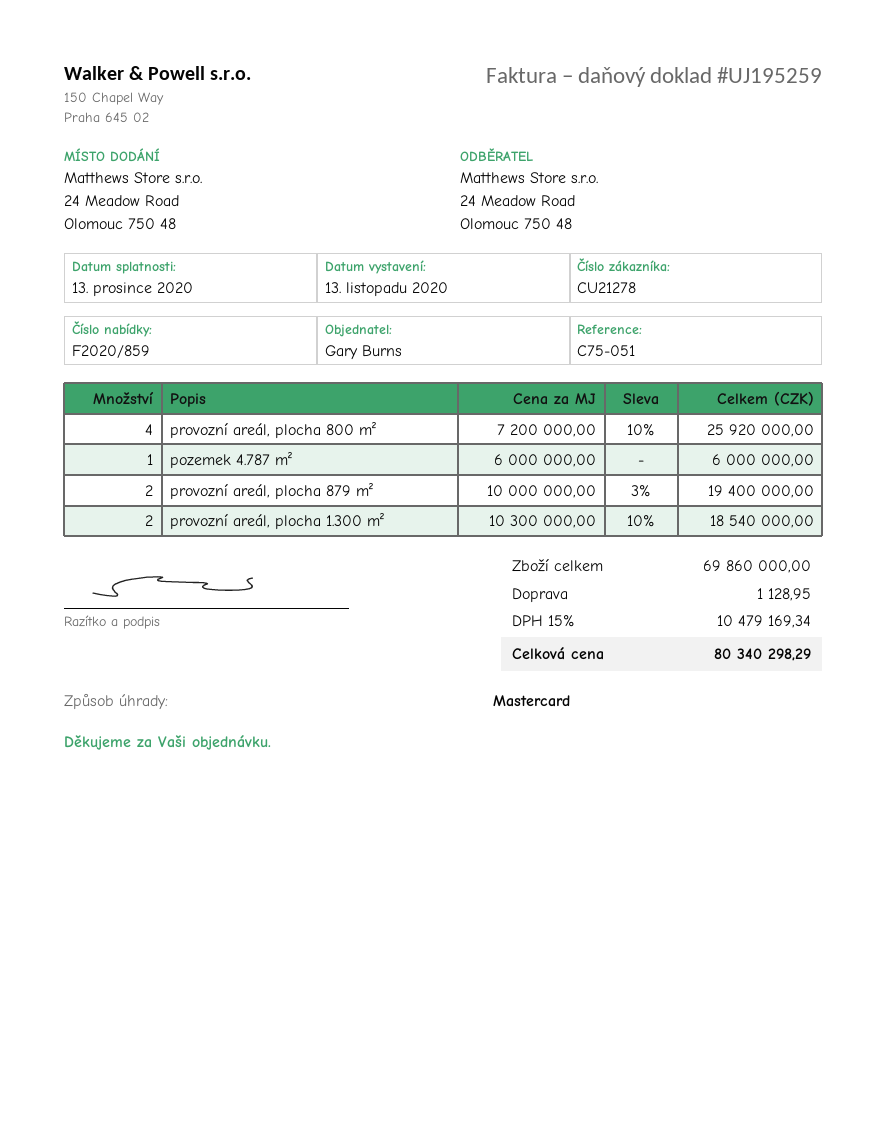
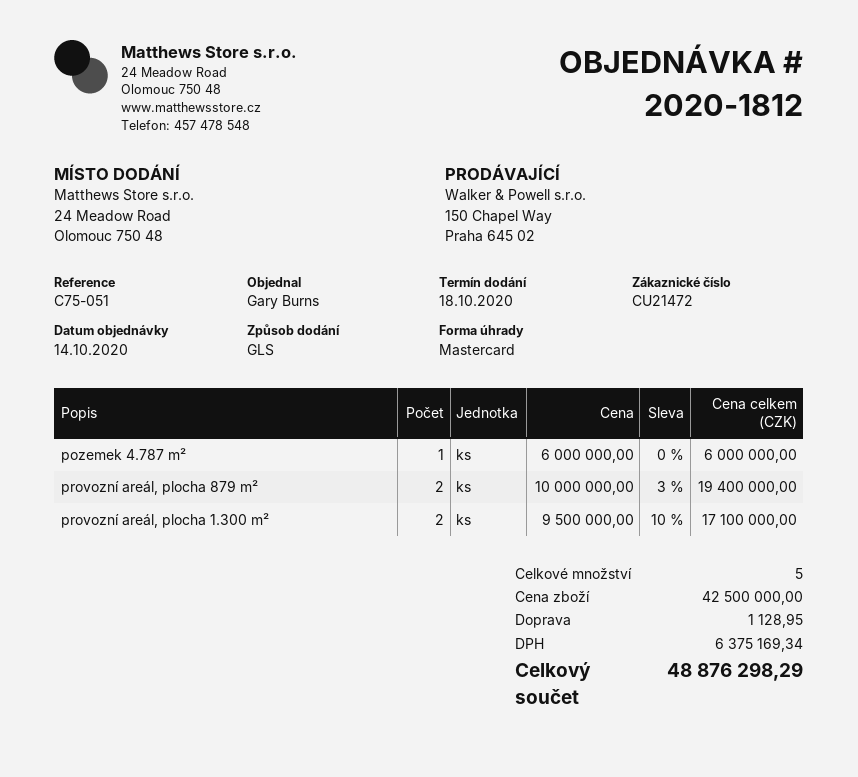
customer number: CU21278 -> CU21472
provozní areál, plocha 800 m²: 4 x 7200000.00 - 10% = 25920000.00 -> none
provozní areál, plocha 1.300 m²: 2 x 10300000.00 - 10% = 18540000.00 -> 2 x 9500000.00 - 10% = 17100000.00
subtotal: 69860000.00 -> 42500000.00
tax: 10479169.34 -> 6375169.34
total: 80340298.29 -> 48876298.29

